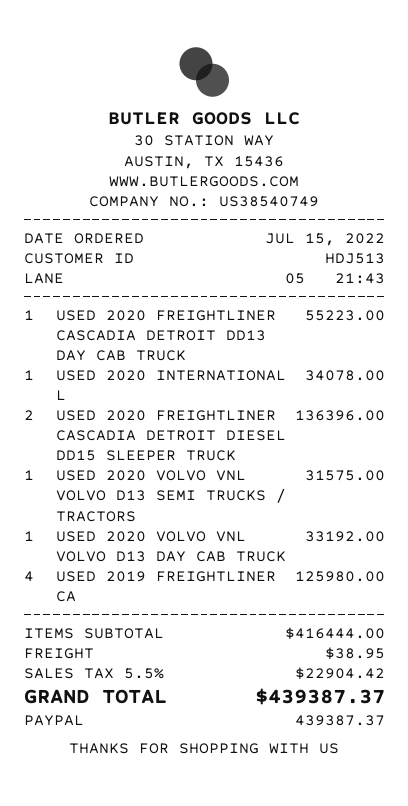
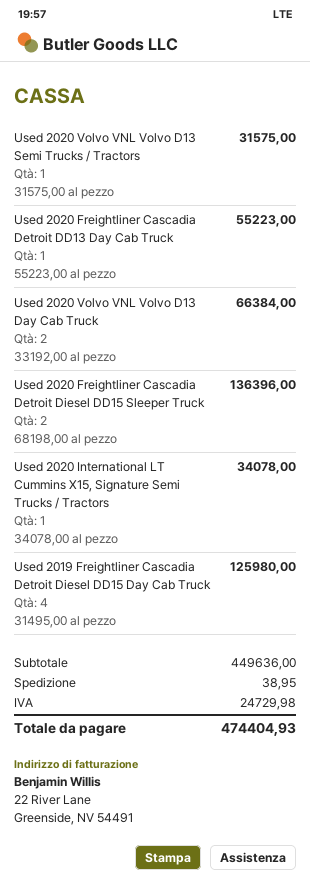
USED 2020 VOLVO VNL VOLVO D13 DAY CAB TRUCK: 1 for 33192.00 -> 2 for 66384.00
subtotal: 416444.00 -> 449636.00
tax: 22904.42 -> 24729.98
total: 439387.37 -> 474404.93

